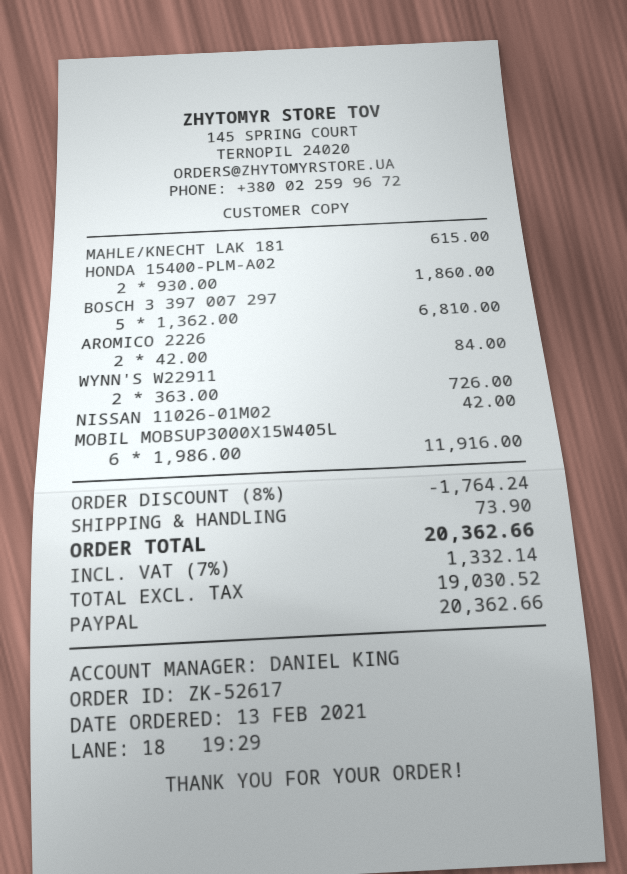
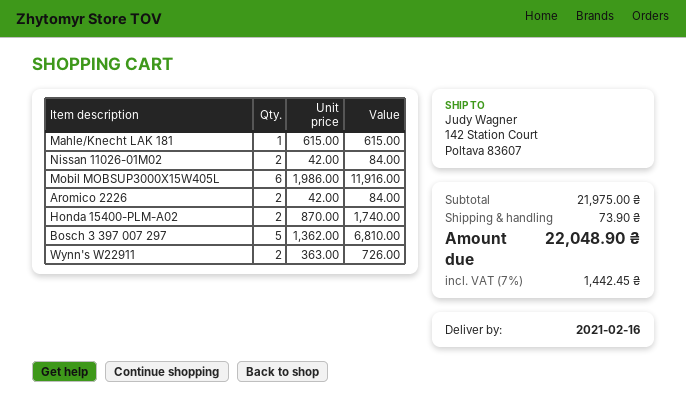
HONDA 15400-PLM-A02: 2 x 930.00 = 1860.00 -> 2 x 870.00 = 1740.00
NISSAN 11026-01M02: 1 x 42.00 = 42.00 -> 2 x 42.00 = 84.00
discount: 8% = 1764.24 -> none
tax: 7% = 1332.14 -> 7% = 1442.45
total: 20362.66 -> 22048.90

